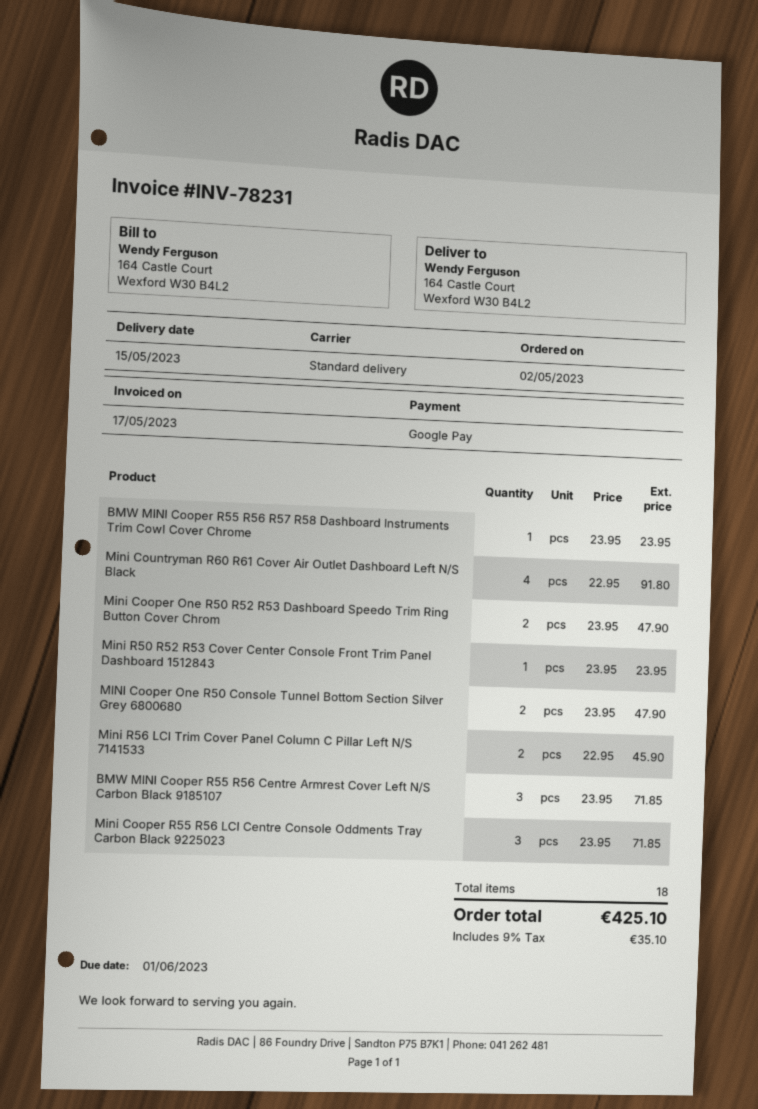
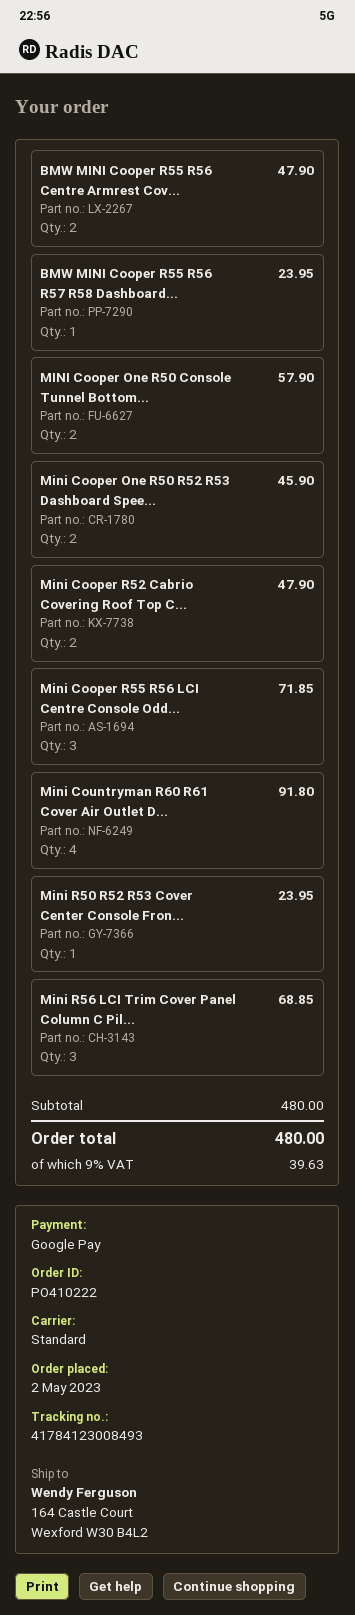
Mini Cooper One R50 R52 R53 Dashboard Speedo Trim Ring Button Cover Chrom: 2 for 47.90 -> 2 for 45.90
MINI Cooper One R50 Console Tunnel Bottom Section Silver Grey 6800680: 2 for 47.90 -> 2 for 57.90
Mini R56 LCI Trim Cover Panel Column C Pillar Left N/S 7141533: 2 for 45.90 -> 3 for 68.85
BMW MINI Cooper R55 R56 Centre Armrest Cover Left N/S Carbon Black 9185107: 3 for 71.85 -> 2 for 47.90
Mini Cooper R52 Cabrio Covering Roof Top C...: none -> 2 for 47.90
tax: 9% = 35.10 -> 9% = 39.63
total: 425.10 -> 480.00

